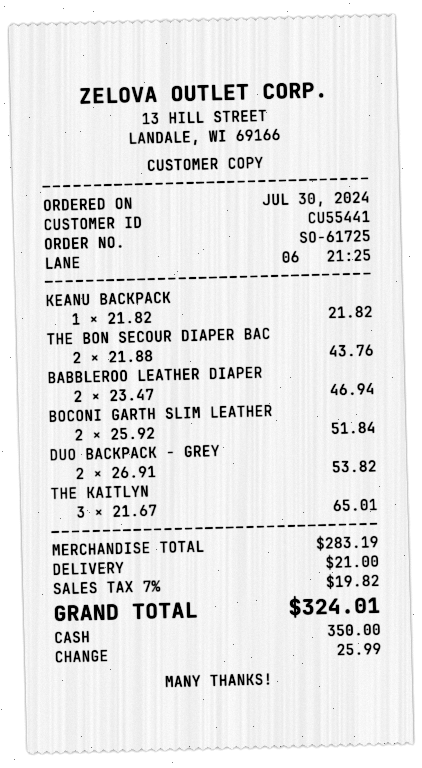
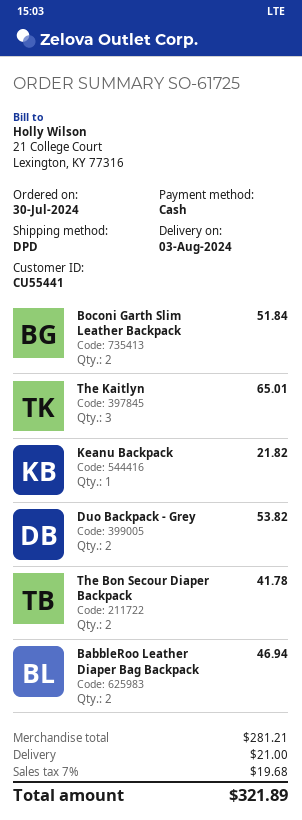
THE BON SECOUR DIAPER BAC: 2 for 43.76 -> 2 for 41.78
subtotal: 283.19 -> 281.21
tax: 7% = 19.82 -> 7% = 19.68
total: 324.01 -> 321.89

